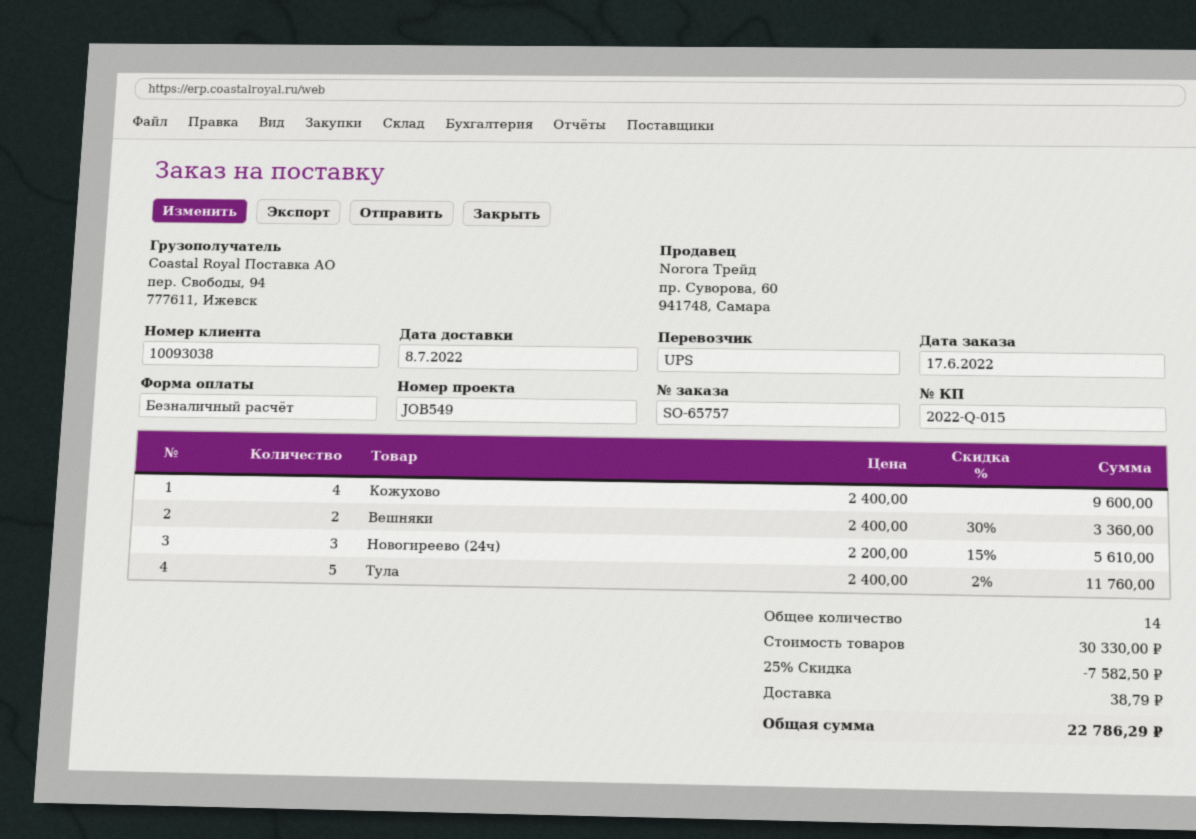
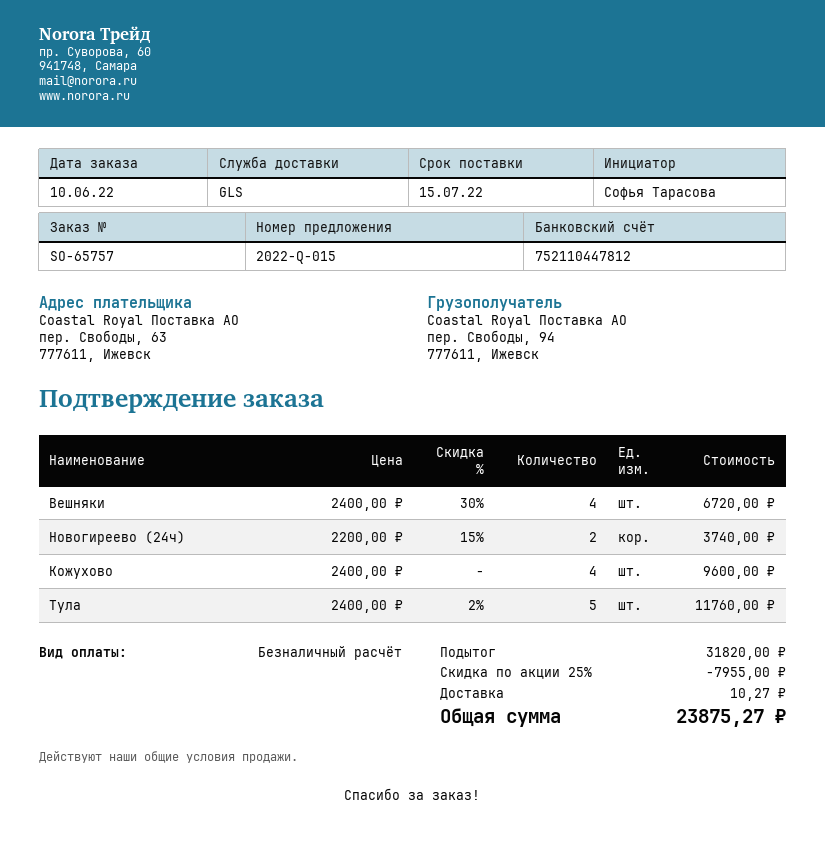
order date: 2022-06-17 -> 2022-06-10
delivery date: 2022-07-08 -> 2022-07-15
shipping method: UPS -> GLS
Вешняки: 2 x 2400.00 - 30% = 3360.00 -> 4 x 2400.00 - 30% = 6720.00
Новогиреево (24ч): 3 x 2200.00 - 15% = 5610.00 -> 2 x 2200.00 - 15% = 3740.00
subtotal: 30330.00 -> 31820.00
discount: 25% = 7582.50 -> 25% = 7955.00
shipping: 38.79 -> 10.27
total: 22786.29 -> 23875.27

